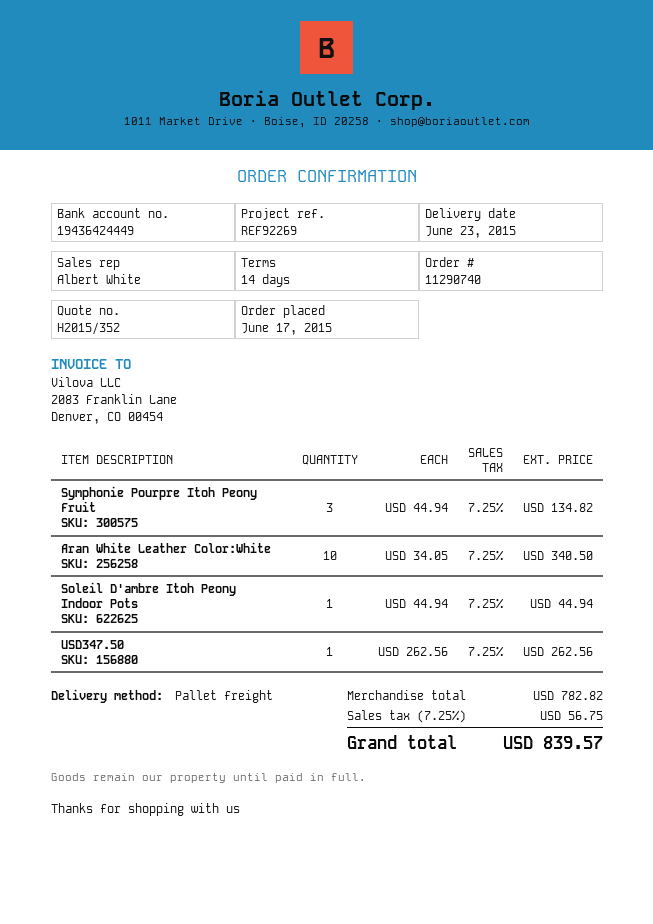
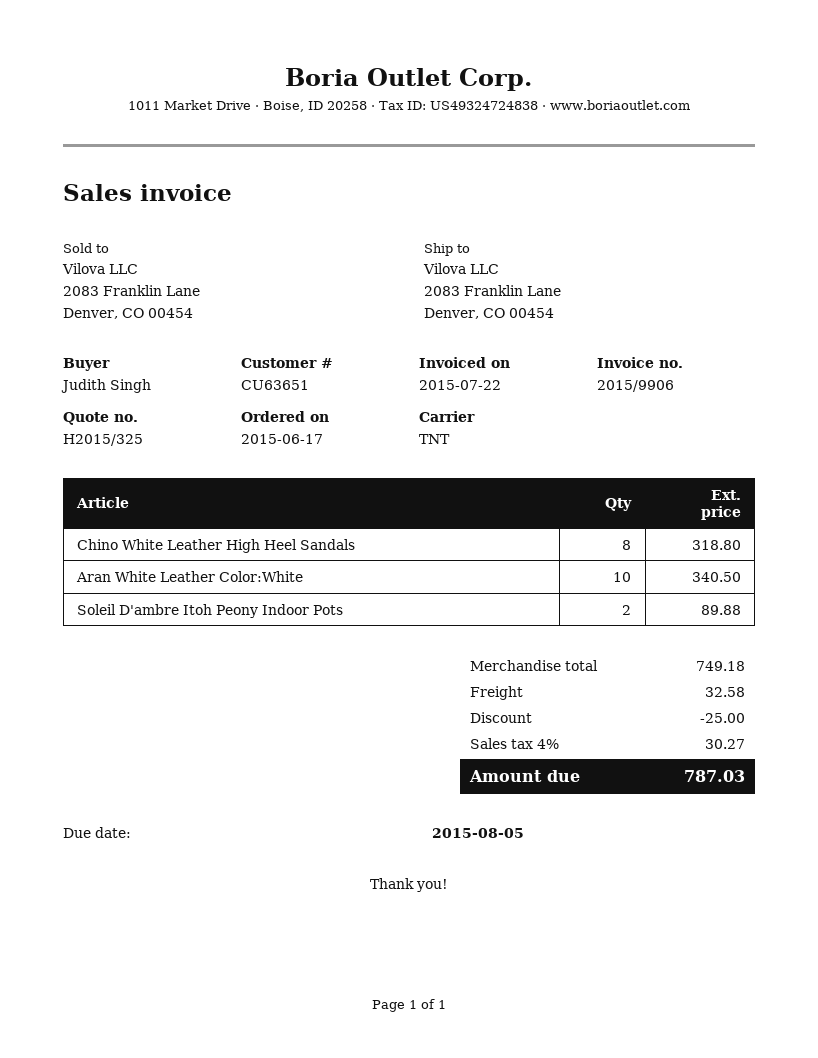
quote number: H2015/352 -> H2015/325
shipping method: pallet freight -> TNT
Symphonie Pourpre Itoh Peony Fruit: 3 for 134.82 -> none
Soleil D'ambre Itoh Peony Indoor Pots: 1 for 44.94 -> 2 for 89.88
USD347.50: 1 for 262.56 -> none
Chino White Leather High Heel Sandals: none -> 8 for 318.80
subtotal: 782.82 -> 749.18
discount: none -> 25.00
shipping: none -> 32.58
tax: 7.25% = 56.75 -> 4% = 30.27
total: 839.57 -> 787.03

